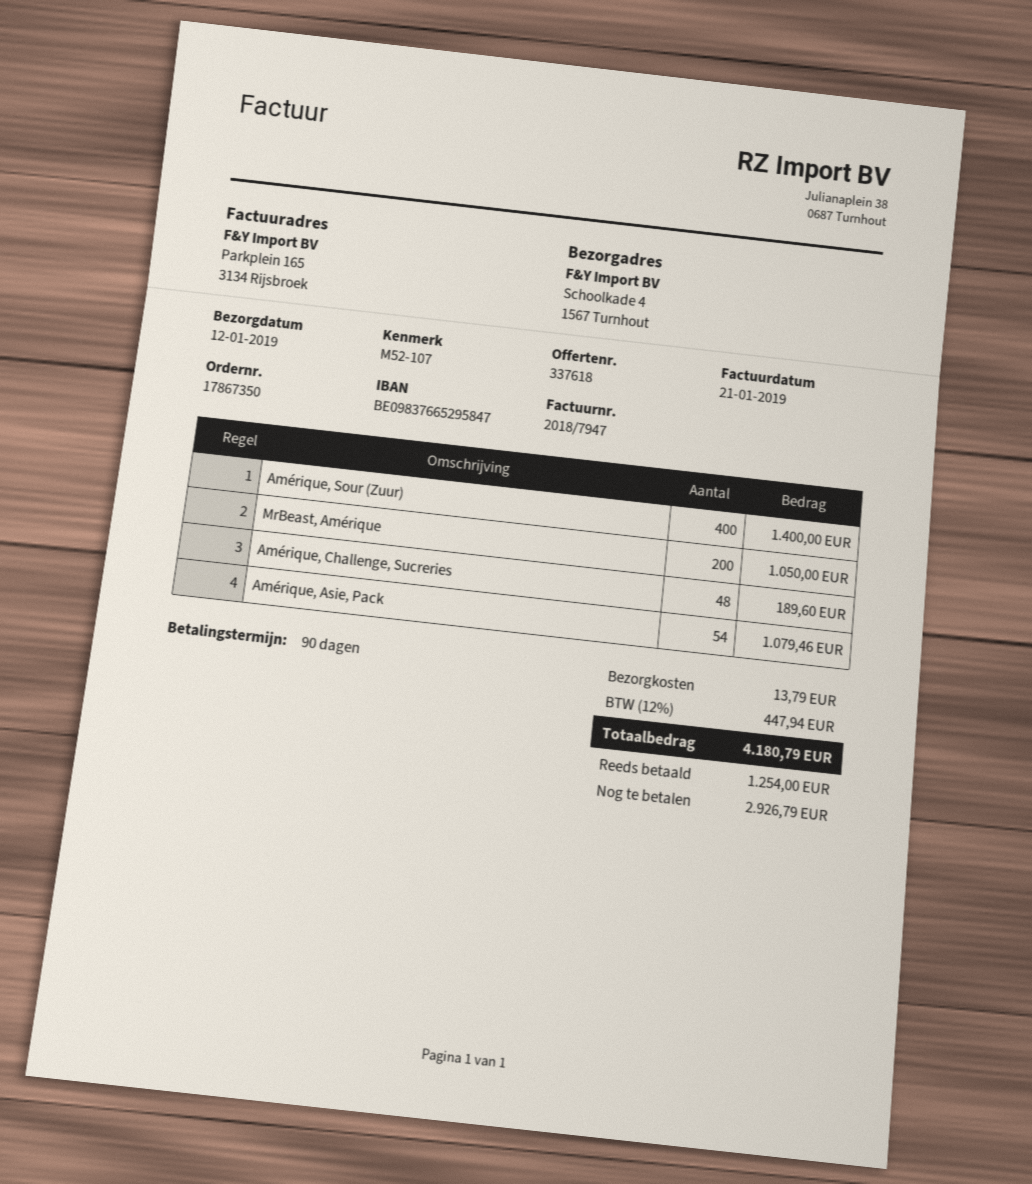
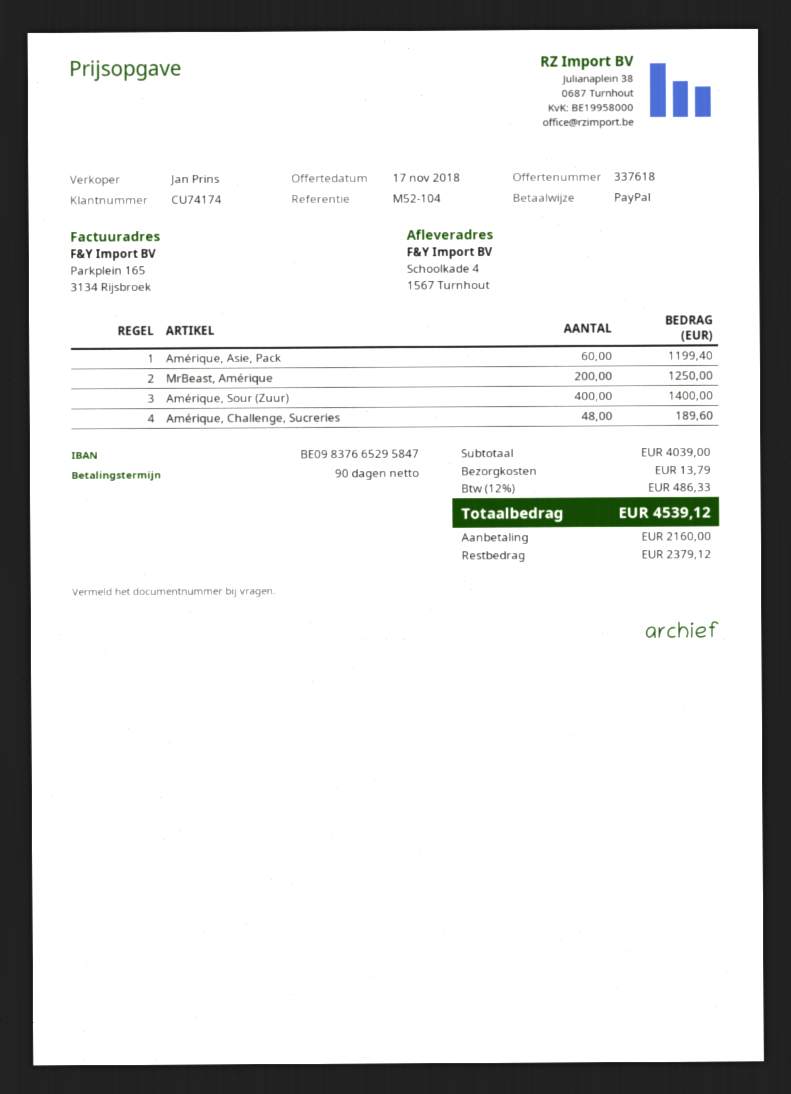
reference: M52-107 -> M52-104
MrBeast, Amérique: 200 for 1050.00 -> 200 for 1250.00
Amérique, Asie, Pack: 54 for 1079.46 -> 60 for 1199.40
tax: 12% = 447.94 -> 12% = 486.33
total: 4180.79 -> 4539.12
deposit: 1254.00 -> 2160.00
balance: 2926.79 -> 2379.12

